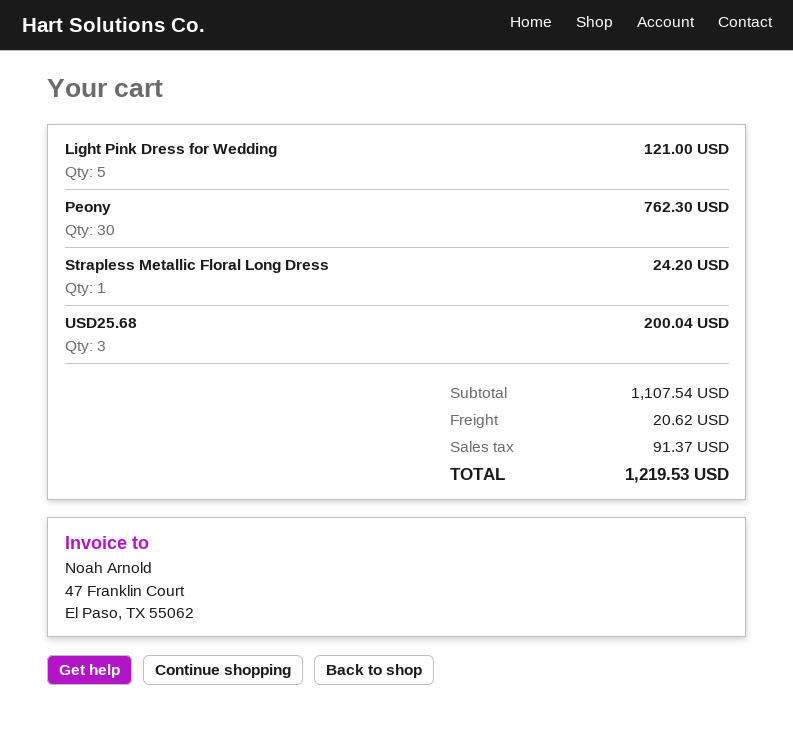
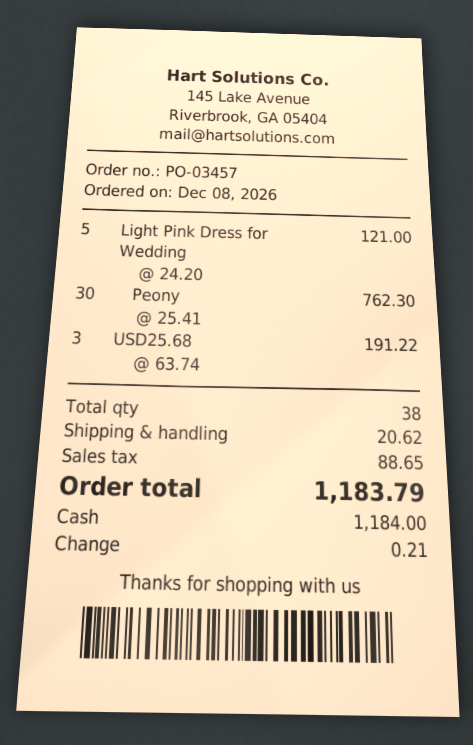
Strapless Metallic Floral Long Dress: 1 for 24.20 -> none
USD25.68: 3 for 200.04 -> 3 for 191.22
tax: 91.37 -> 88.65
total: 1219.53 -> 1183.79

